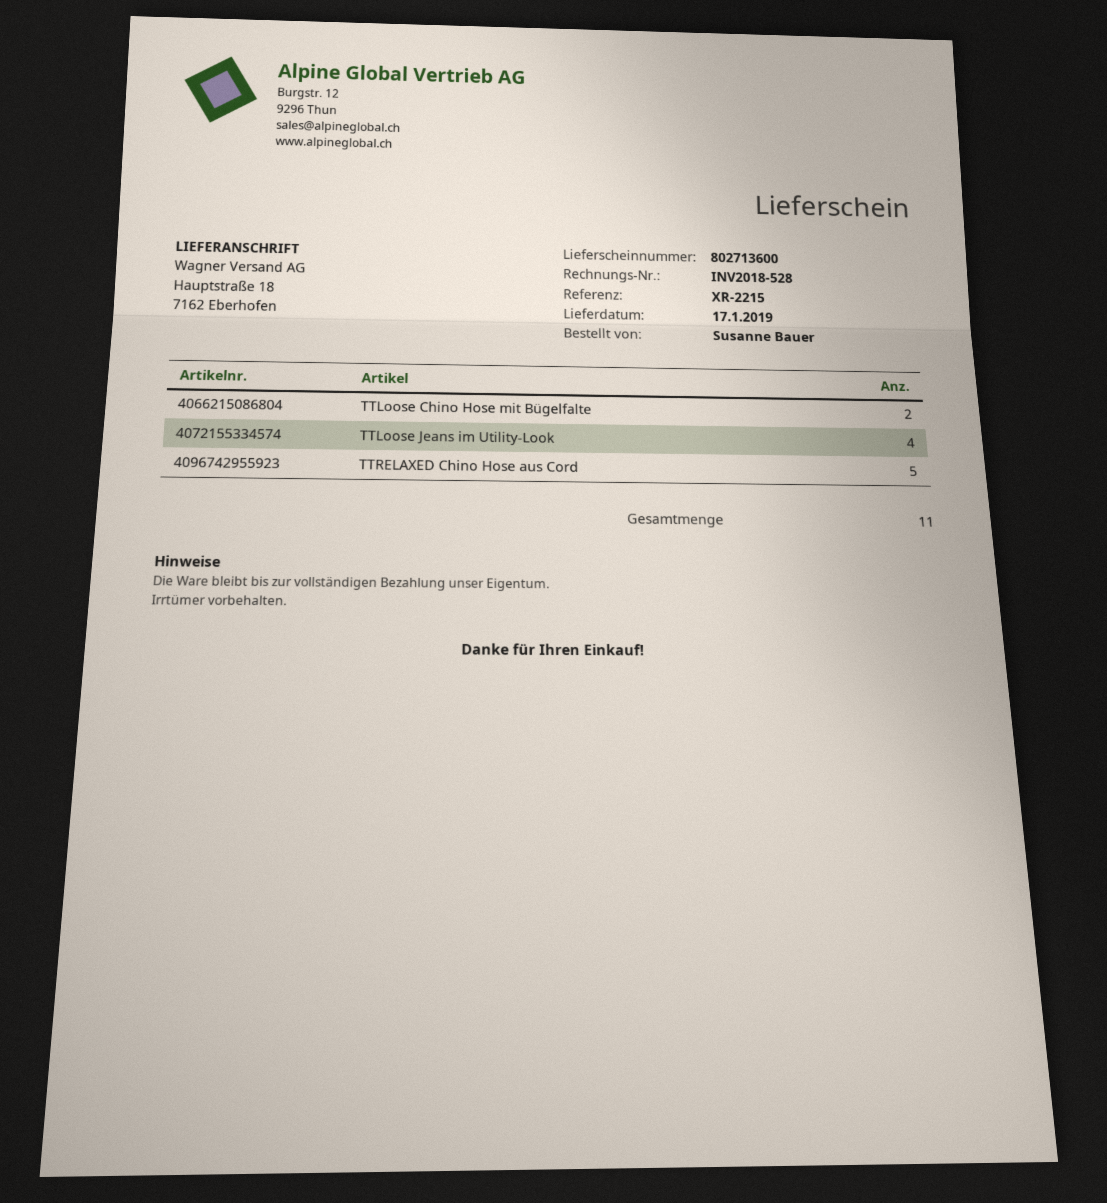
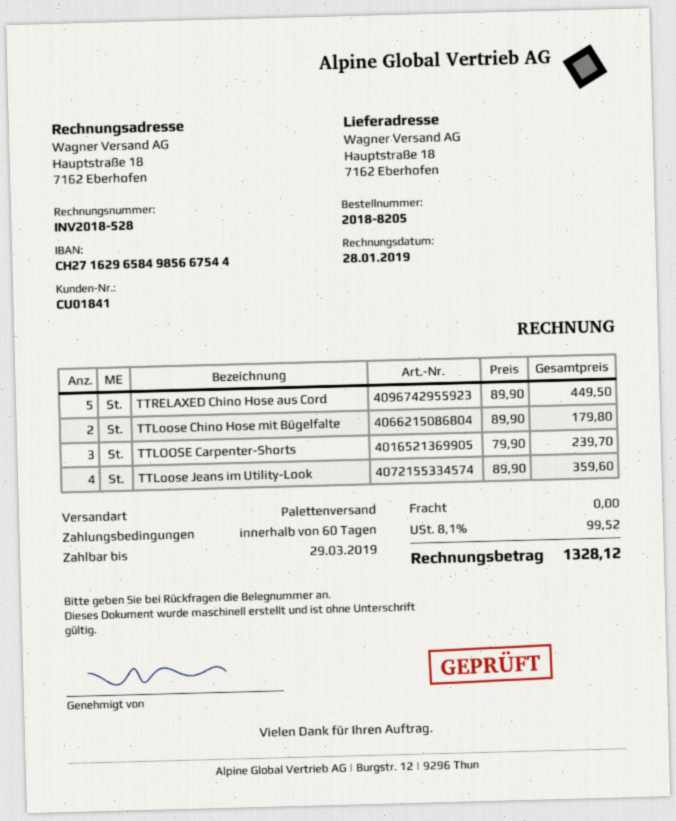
TTLOOSE Carpenter-Shorts: none -> 3

